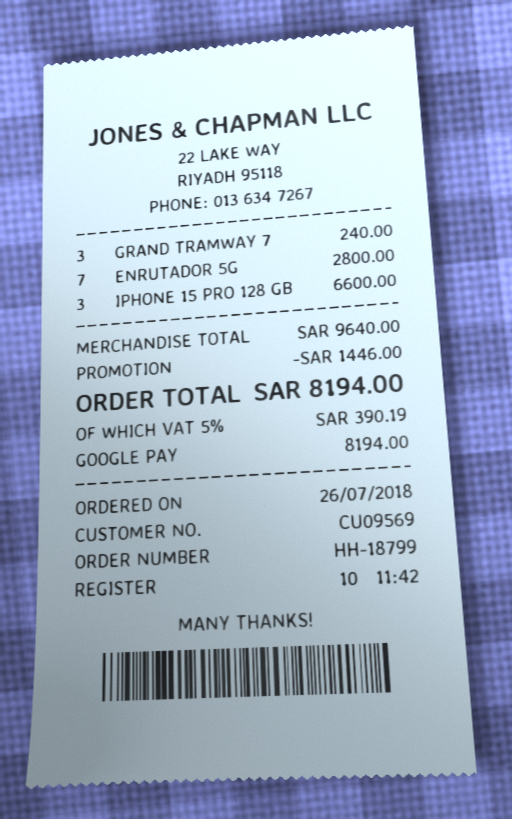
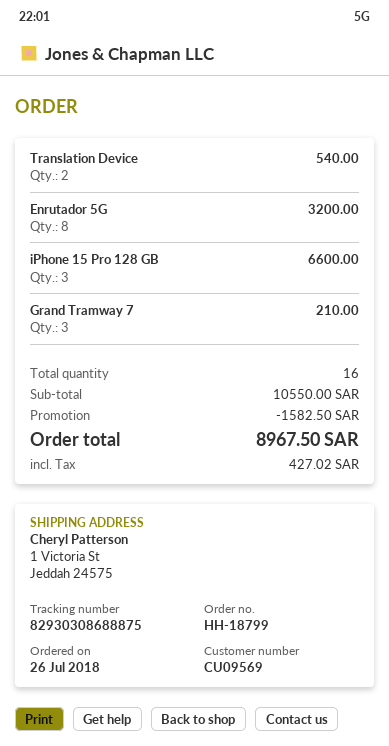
GRAND TRAMWAY 7: 3 for 240.00 -> 3 for 210.00
ENRUTADOR 5G: 7 for 2800.00 -> 8 for 3200.00
Translation Device: none -> 2 for 540.00
subtotal: 9640.00 -> 10550.00
discount: 1446.00 -> 1582.50
tax: 390.19 -> 427.02
total: 8194.00 -> 8967.50

